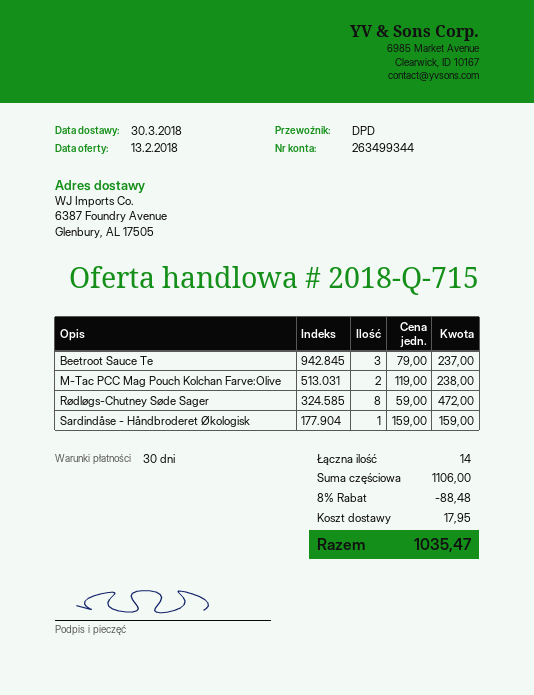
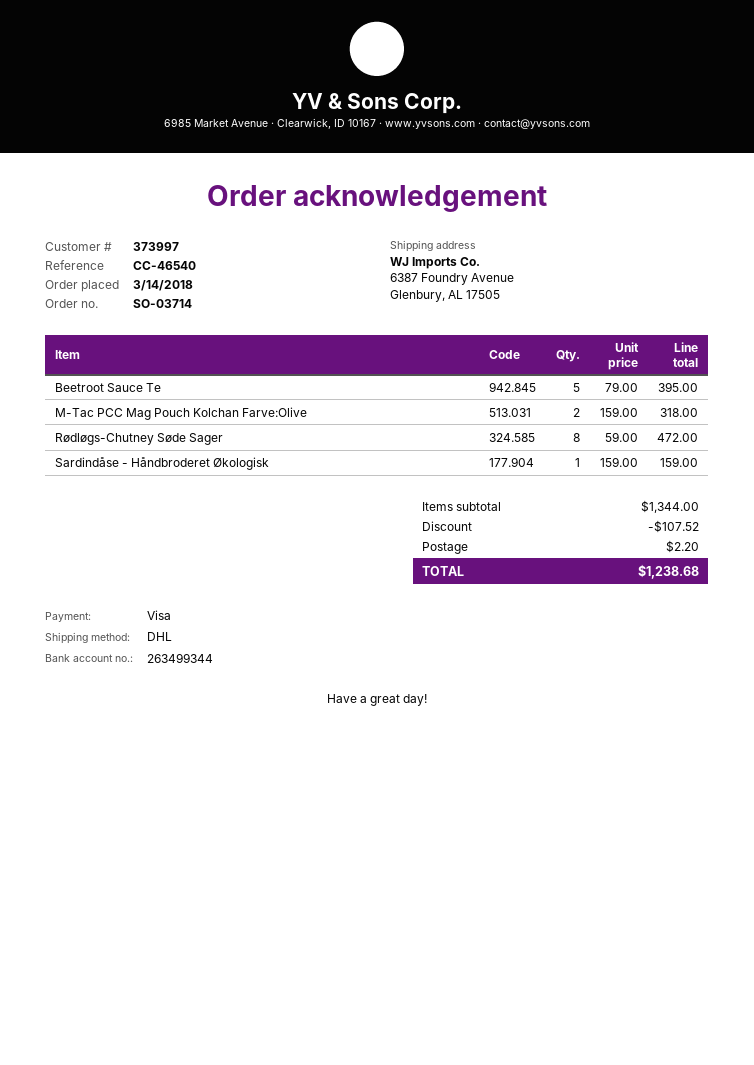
shipping method: DPD -> DHL
Beetroot Sauce Te: 3 x 79.00 = 237.00 -> 5 x 79.00 = 395.00
M-Tac PCC Mag Pouch Kolchan Farve:Olive: 2 x 119.00 = 238.00 -> 2 x 159.00 = 318.00
subtotal: 1106.00 -> 1344.00
discount: 88.48 -> 107.52
shipping: 17.95 -> 2.20
total: 1035.47 -> 1238.68

